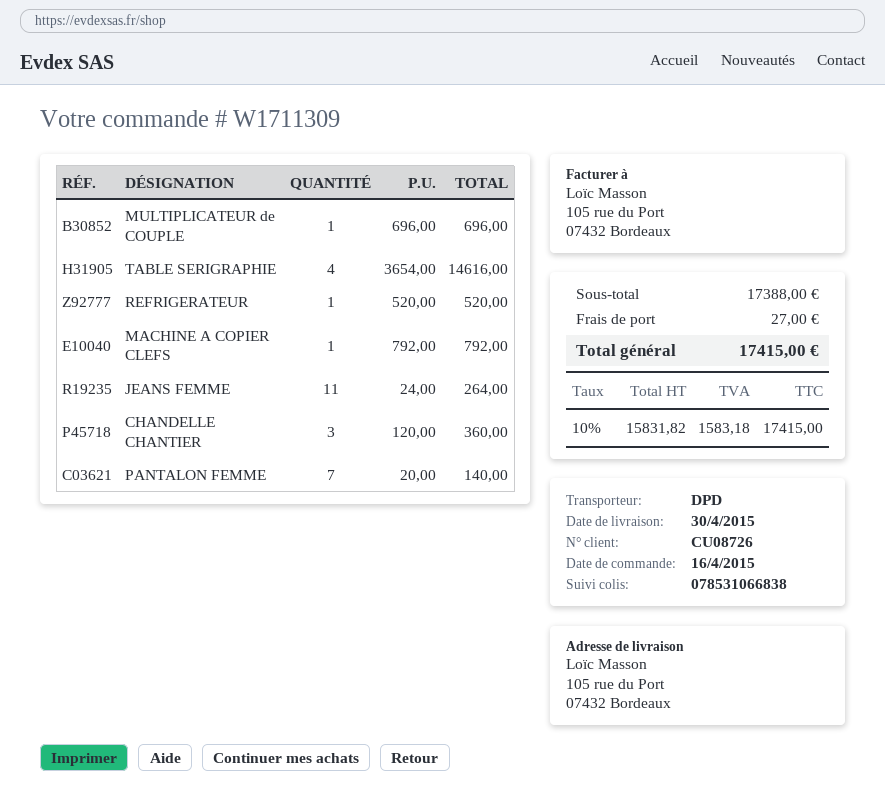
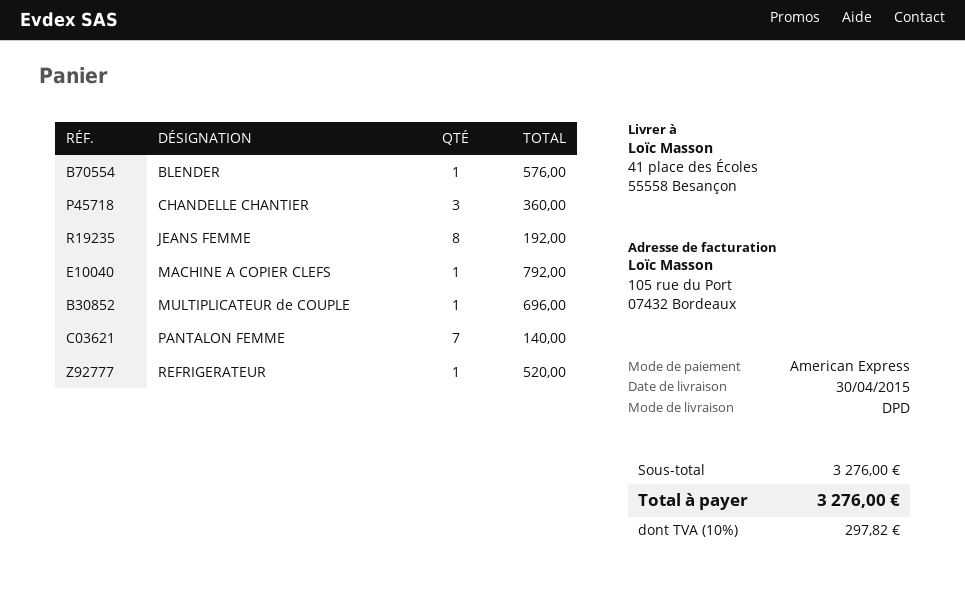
ship to: 105 rue du Port, 07432 Bordeaux -> 41 place des Écoles, 55558 Besançon
TABLE SERIGRAPHIE: 4 for 14616.00 -> none
JEANS FEMME: 11 for 264.00 -> 8 for 192.00
BLENDER: none -> 1 for 576.00
subtotal: 17388.00 -> 3276.00
shipping: 27.00 -> none
tax: 10% = 1583.18 -> 10% = 297.82
total: 17415.00 -> 3276.00

